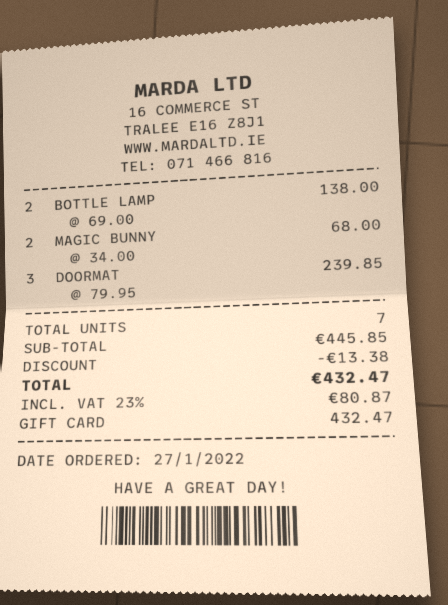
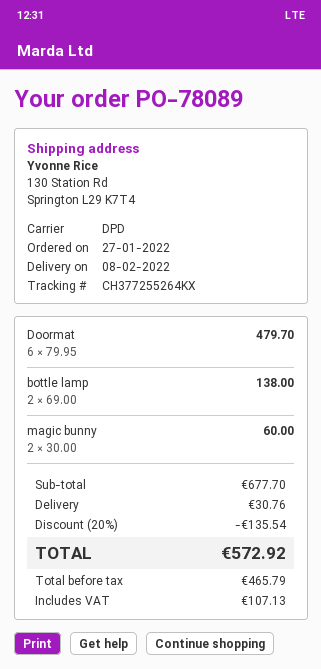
MAGIC BUNNY: 2 x 34.00 = 68.00 -> 2 x 30.00 = 60.00
DOORMAT: 3 x 79.95 = 239.85 -> 6 x 79.95 = 479.70
subtotal: 445.85 -> 677.70
discount: 13.38 -> 135.54
shipping: none -> 30.76
tax: 80.87 -> 107.13
total: 432.47 -> 572.92

